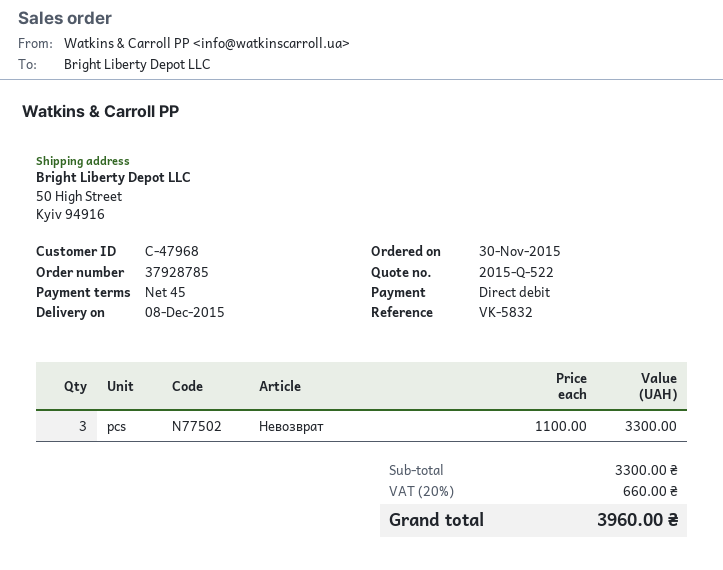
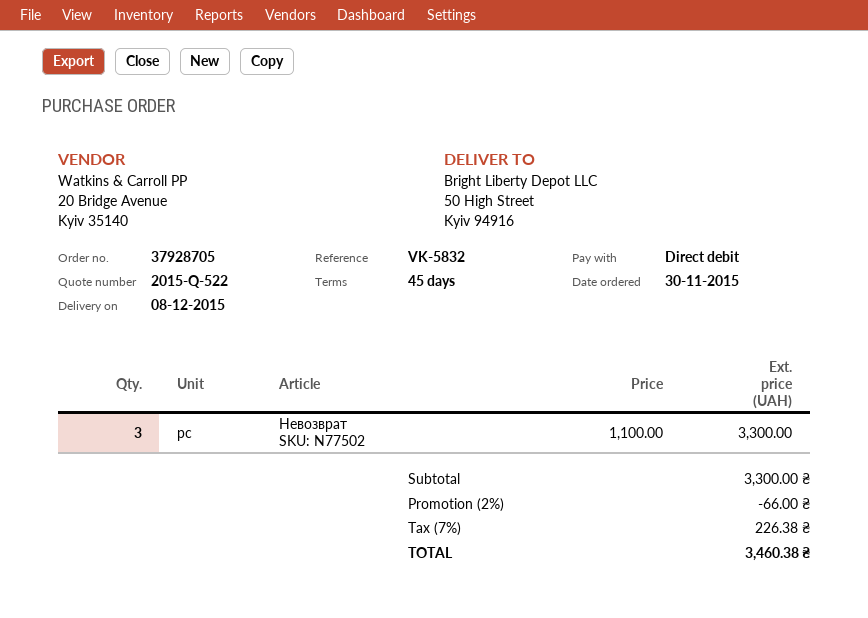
order number: 37928785 -> 37928705
discount: none -> 2% = 66.00
tax: 20% = 660.00 -> 7% = 226.38
total: 3960.00 -> 3460.38

